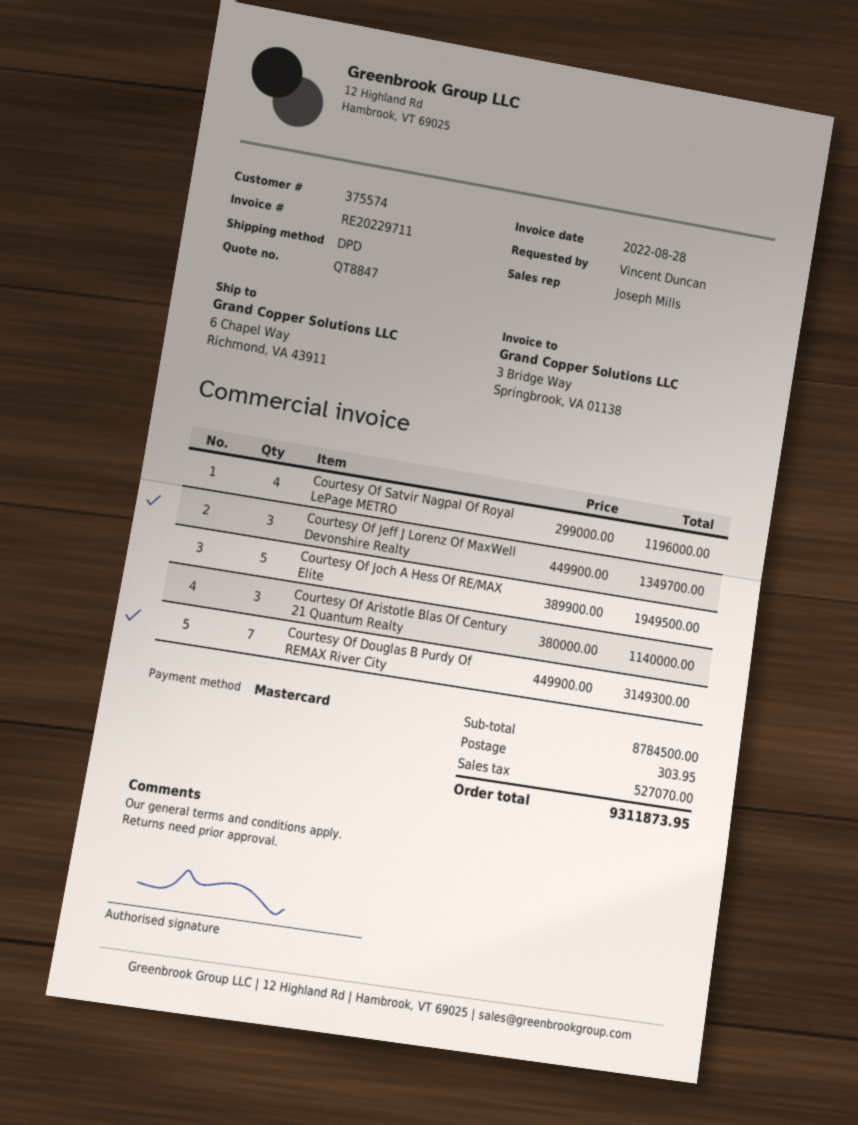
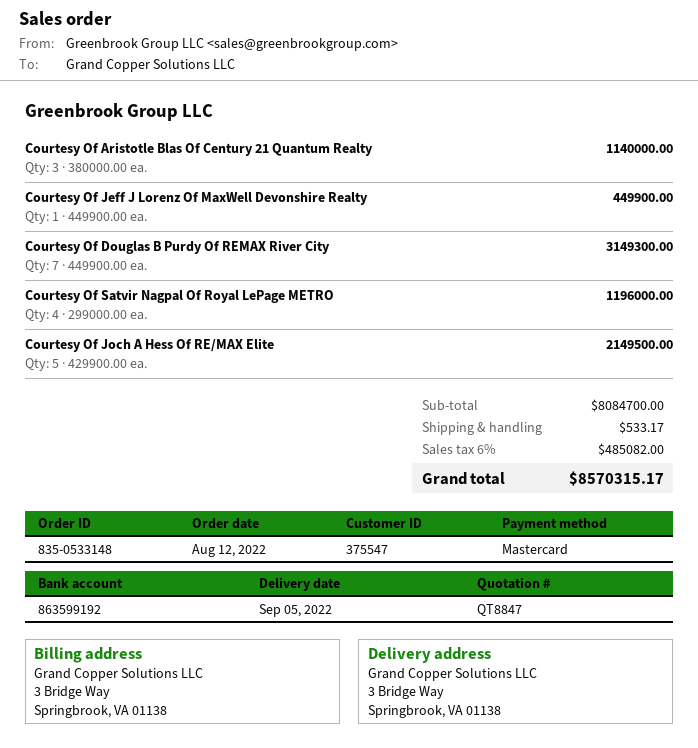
customer number: 375574 -> 375547
ship to: 6 Chapel Way, Richmond, VA 43911 -> 3 Bridge Way, Springbrook, VA 01138
Courtesy Of Jeff J Lorenz Of MaxWell Devonshire Realty: 3 x 449900.00 = 1349700.00 -> 1 x 449900.00 = 449900.00
Courtesy Of Joch A Hess Of RE/MAX Elite: 5 x 389900.00 = 1949500.00 -> 5 x 429900.00 = 2149500.00
subtotal: 8784500.00 -> 8084700.00
shipping: 303.95 -> 533.17
tax: 527070.00 -> 485082.00
total: 9311873.95 -> 8570315.17

